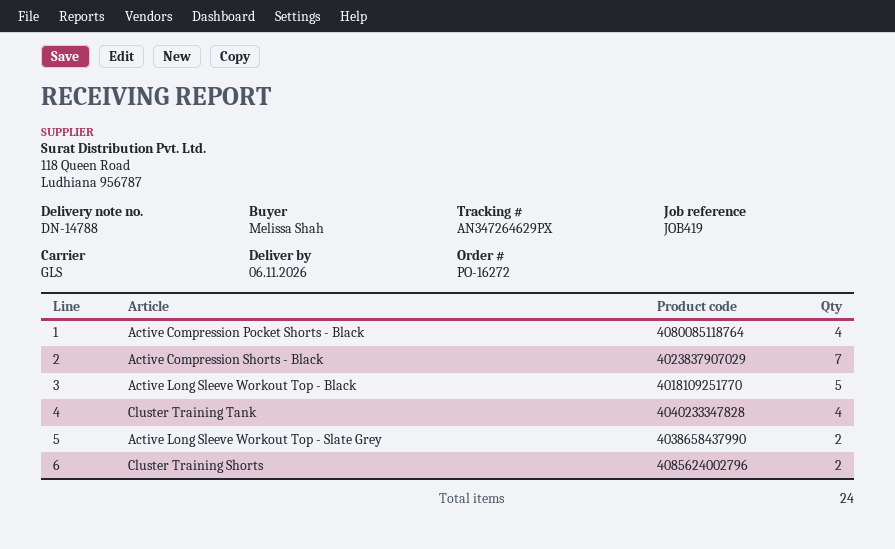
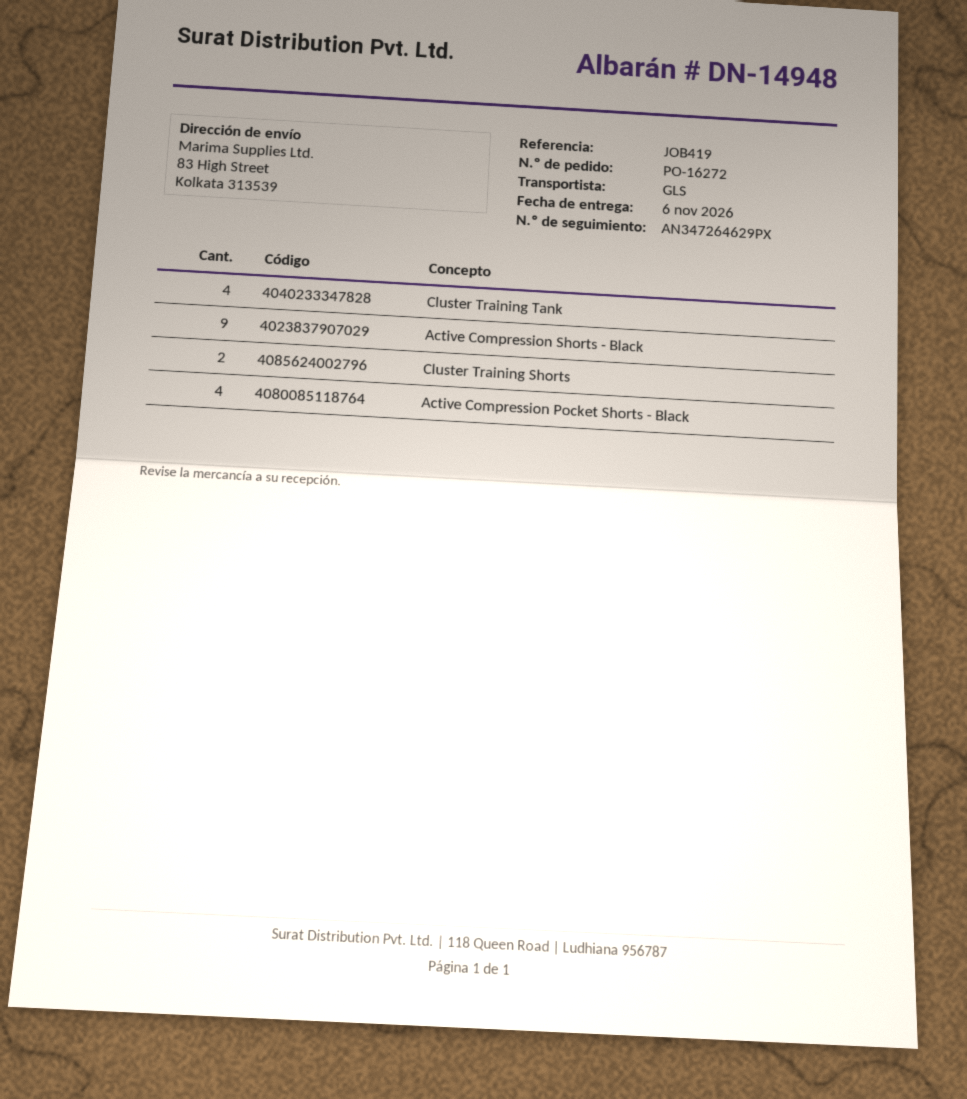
delivery note number: DN-14788 -> DN-14948
Active Compression Shorts - Black: 7 -> 9
Active Long Sleeve Workout Top - Black: 5 -> none
Active Long Sleeve Workout Top - Slate Grey: 2 -> none

